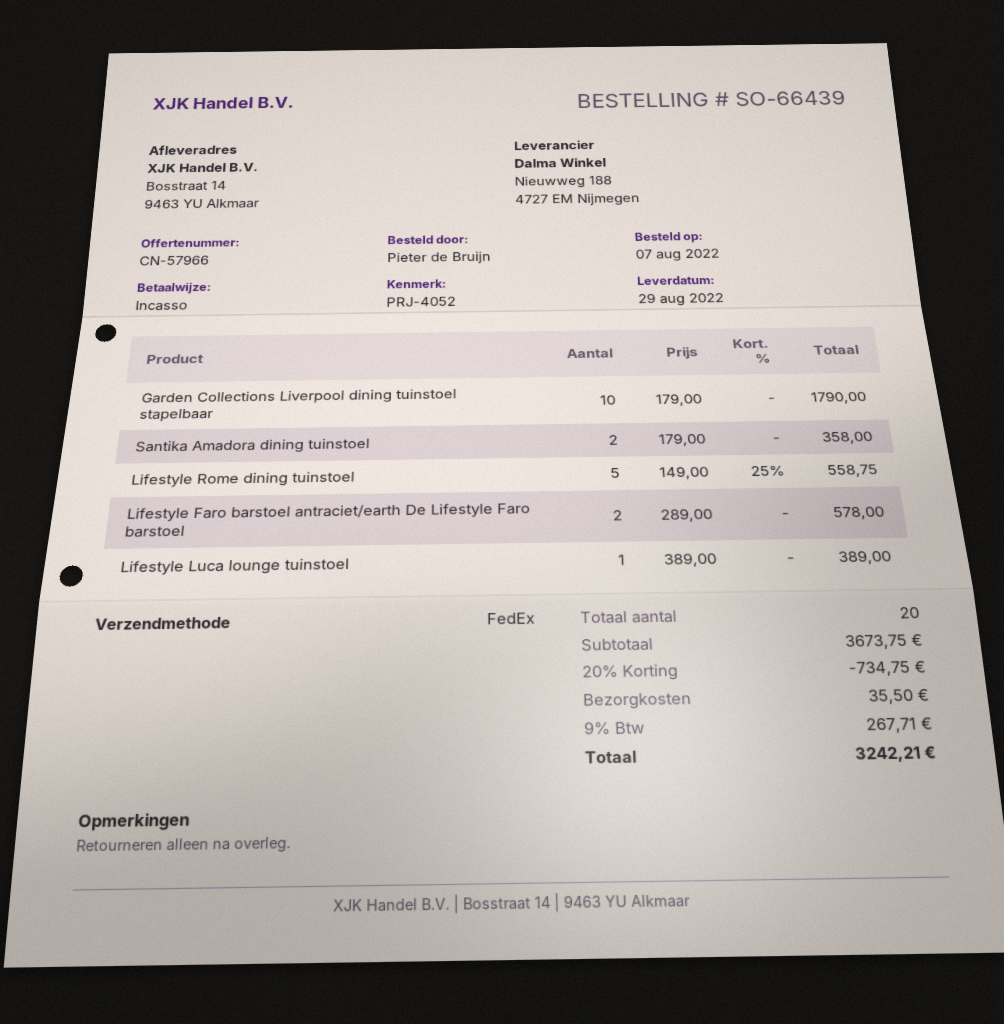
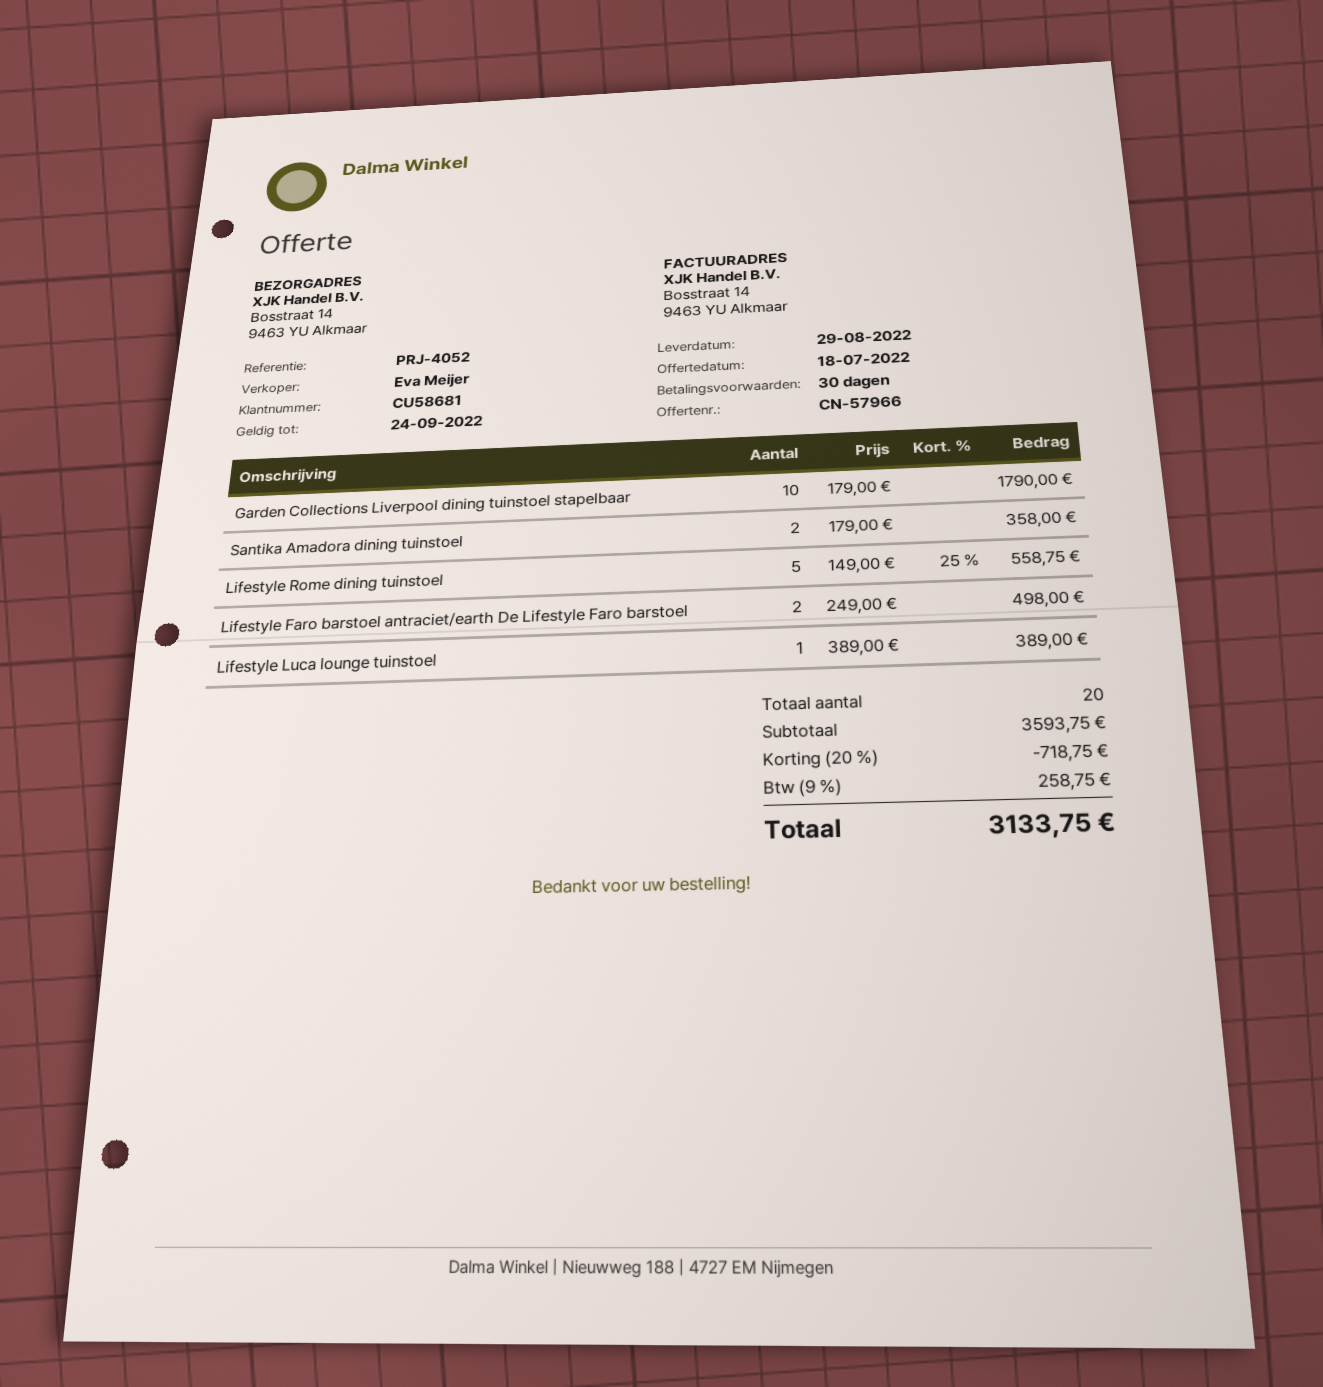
Lifestyle Faro barstoel antraciet/earth De Lifestyle Faro barstoel: 2 x 289.00 = 578.00 -> 2 x 249.00 = 498.00
subtotal: 3673.75 -> 3593.75
discount: 20% = 734.75 -> 20% = 718.75
shipping: 35.50 -> none
tax: 9% = 267.71 -> 9% = 258.75
total: 3242.21 -> 3133.75

